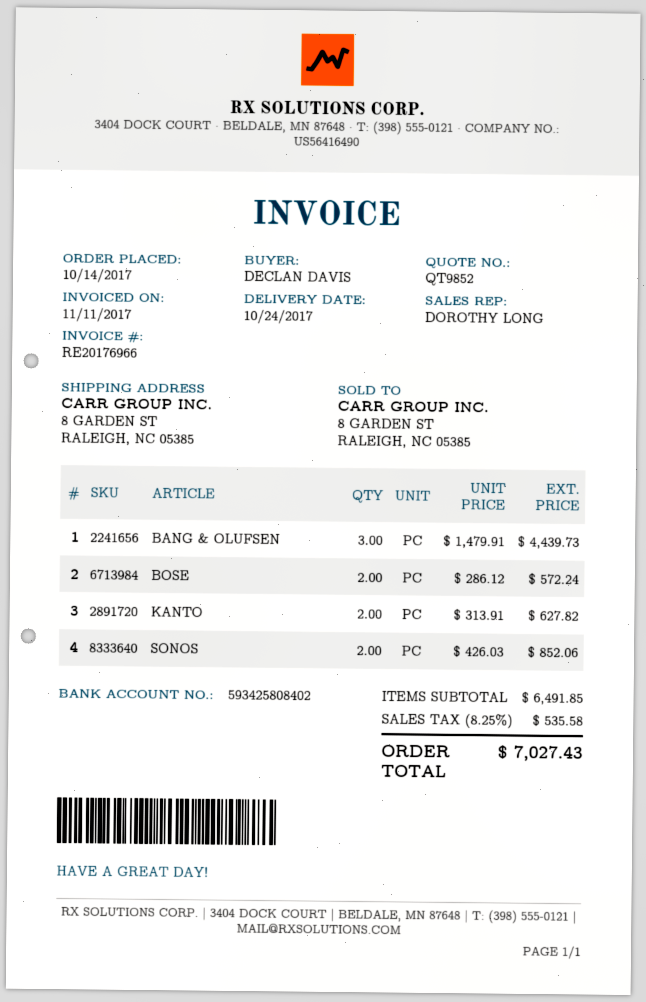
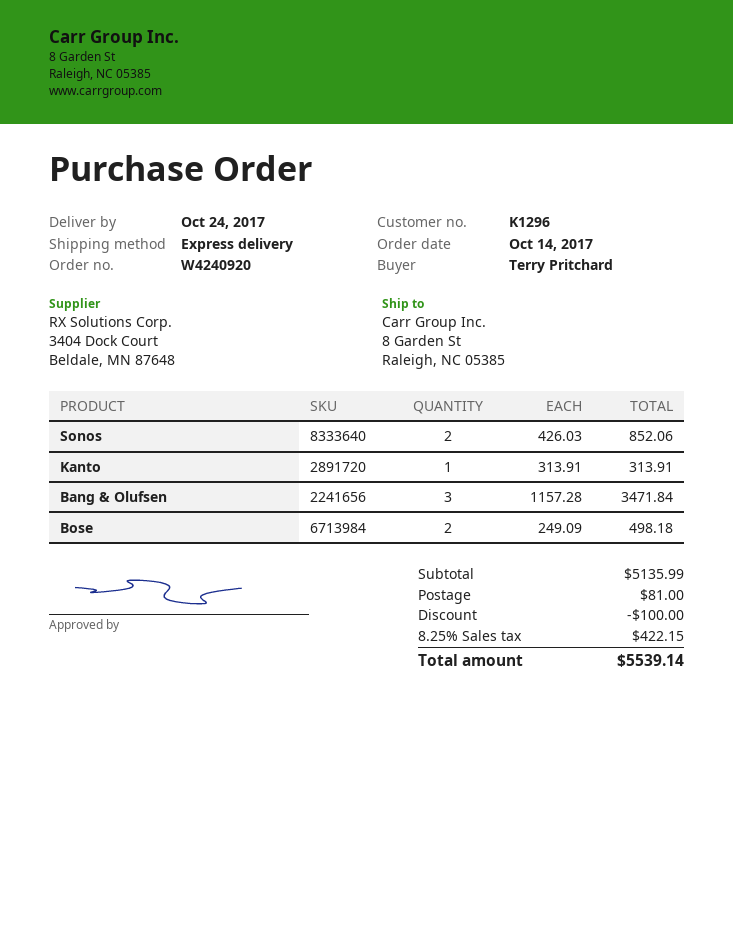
ordered by: DECLAN DAVIS -> Terry Pritchard
BANG & OLUFSEN: 3 x 1479.91 = 4439.73 -> 3 x 1157.28 = 3471.84
BOSE: 2 x 286.12 = 572.24 -> 2 x 249.09 = 498.18
KANTO: 2 x 313.91 = 627.82 -> 1 x 313.91 = 313.91
subtotal: 6491.85 -> 5135.99
discount: none -> 100.00
shipping: none -> 81.00
tax: 8.25% = 535.58 -> 8.25% = 422.15
total: 7027.43 -> 5539.14

